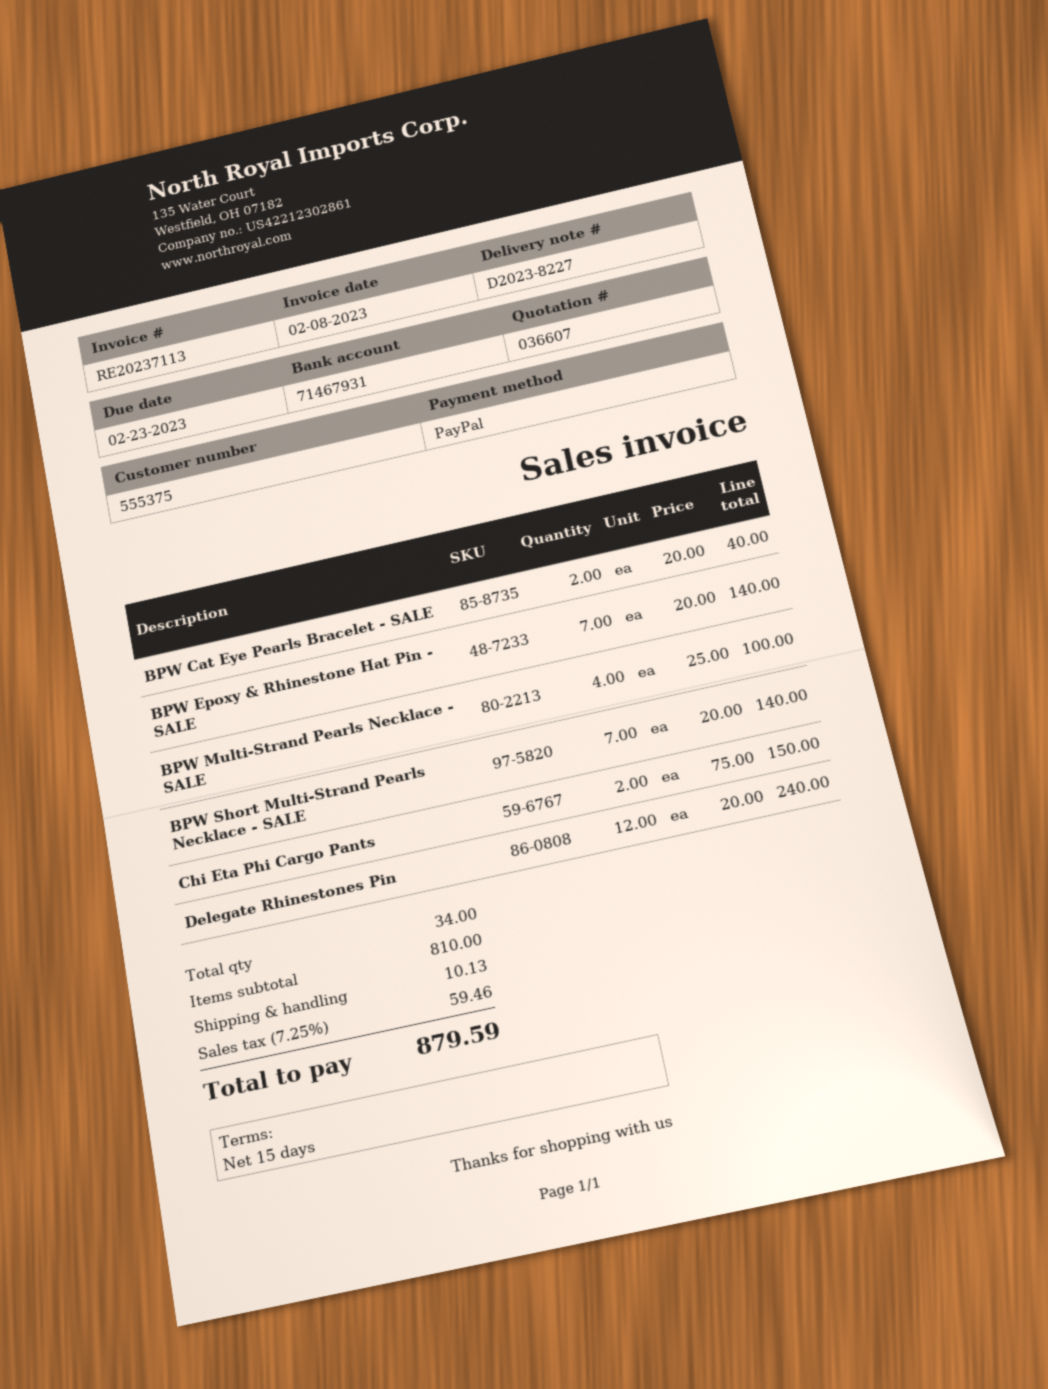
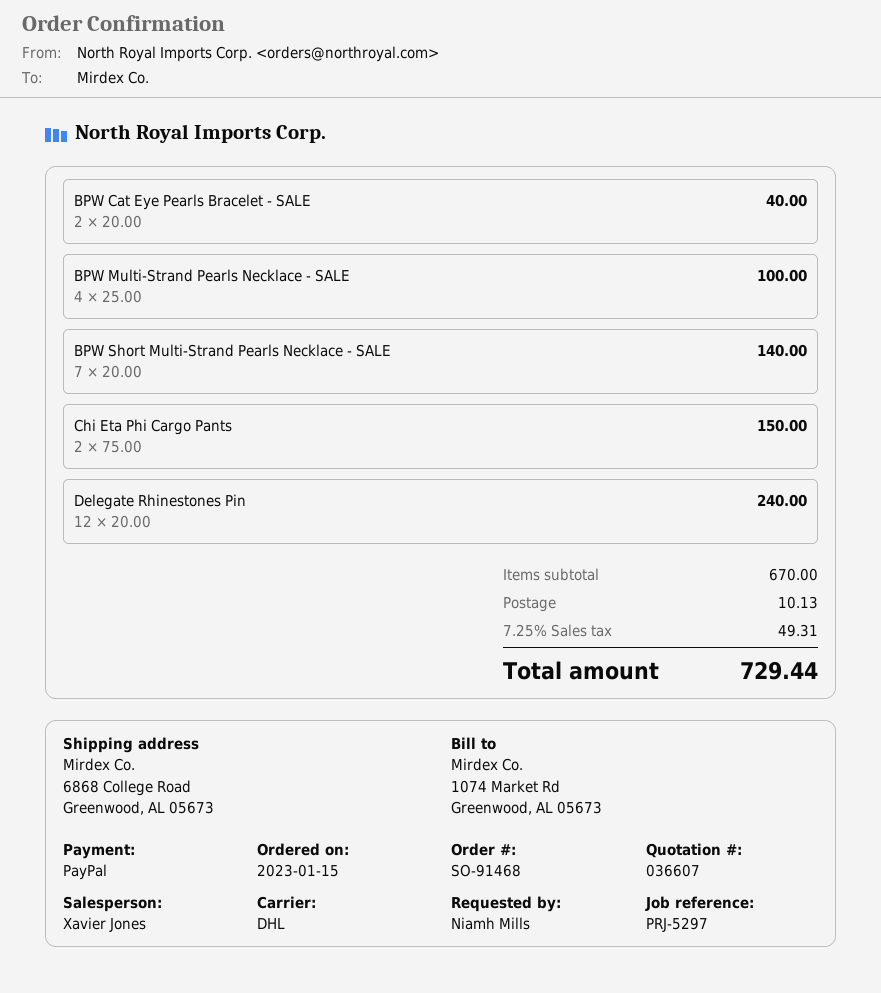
BPW Epoxy & Rhinestone Hat Pin - SALE: 7 x 20.00 = 140.00 -> none
subtotal: 810.00 -> 670.00
tax: 7.25% = 59.46 -> 7.25% = 49.31
total: 879.59 -> 729.44

